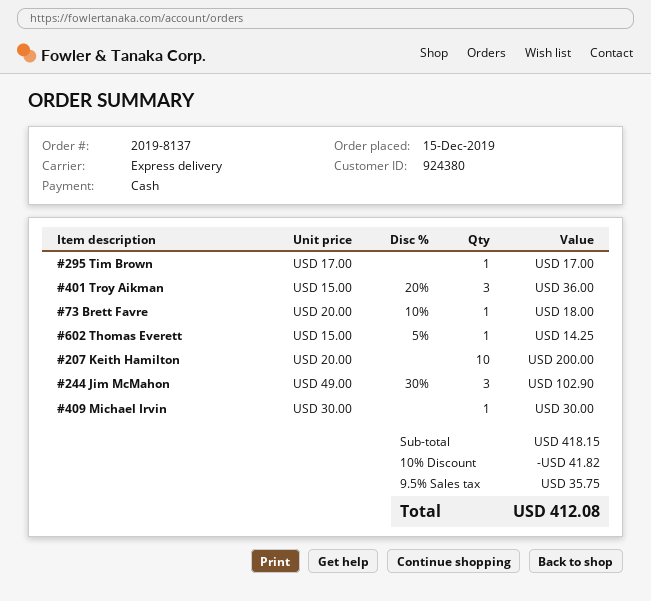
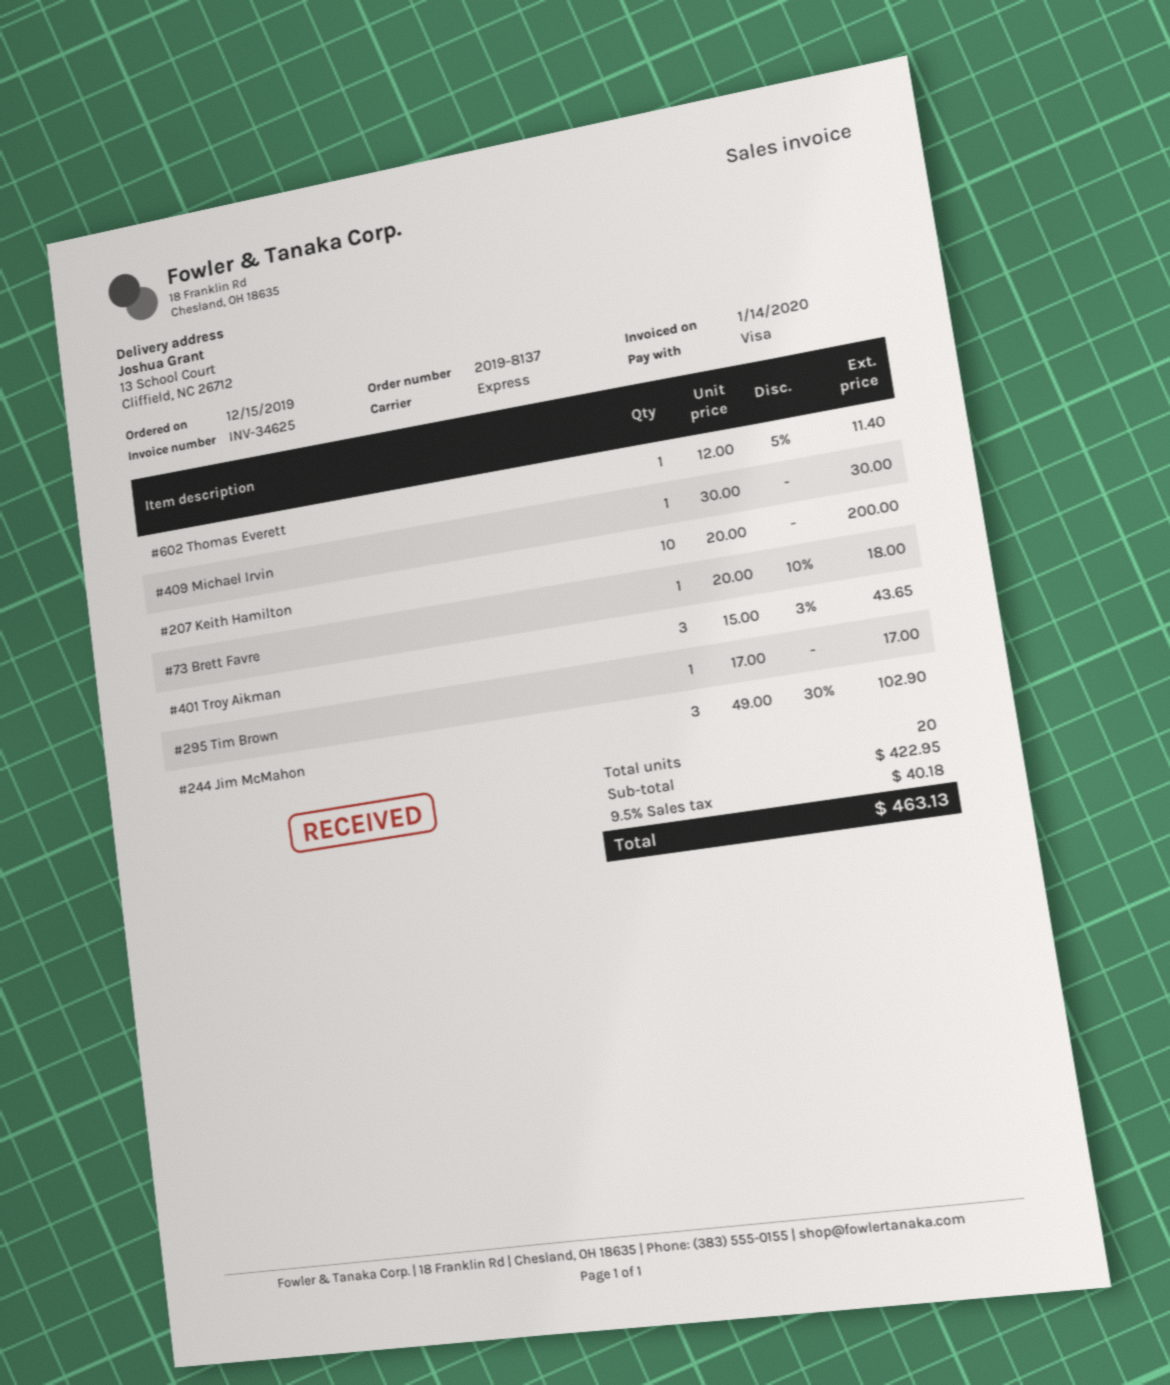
payment method: cash -> Visa
#401 Troy Aikman: 3 x 15.00 - 20% = 36.00 -> 3 x 15.00 - 3% = 43.65
#602 Thomas Everett: 1 x 15.00 - 5% = 14.25 -> 1 x 12.00 - 5% = 11.40
subtotal: 418.15 -> 422.95
discount: 10% = 41.82 -> none
tax: 9.5% = 35.75 -> 9.5% = 40.18
total: 412.08 -> 463.13

